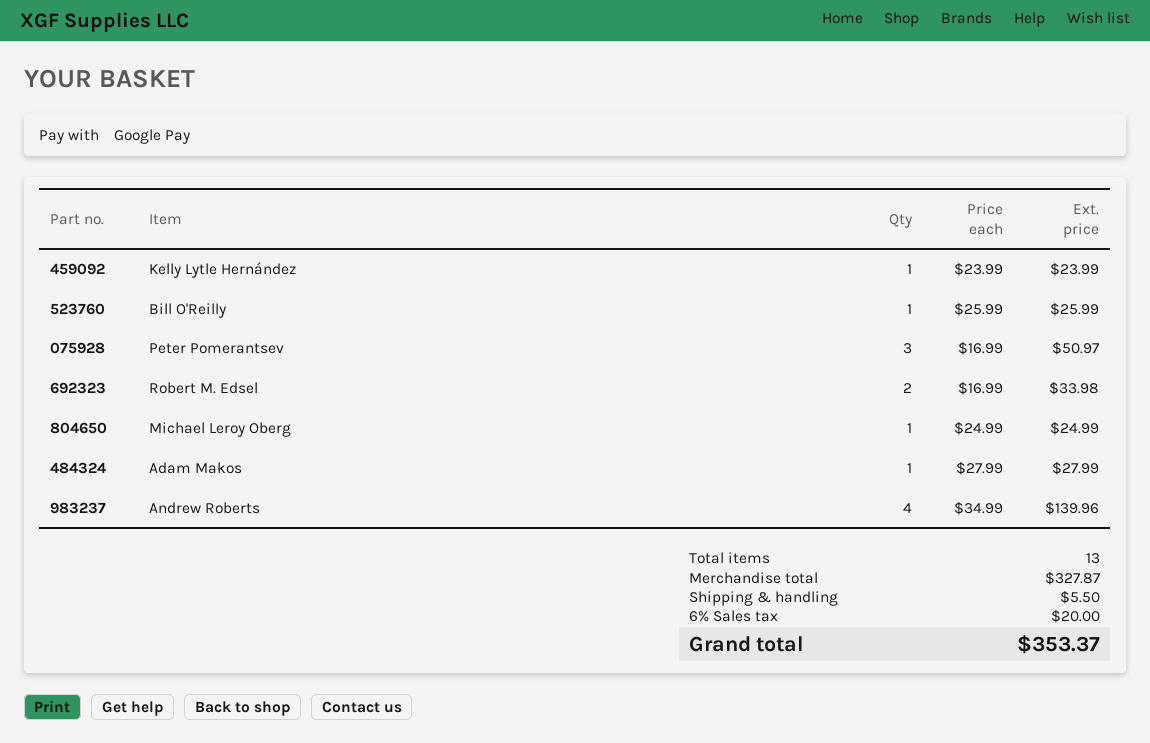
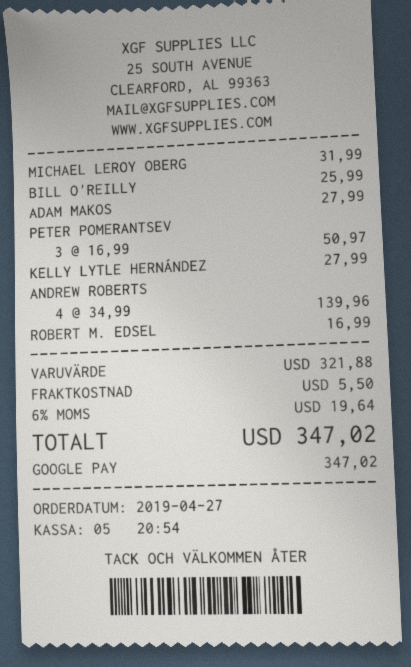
Kelly Lytle Hernández: 1 x 23.99 = 23.99 -> 1 x 27.99 = 27.99
Robert M. Edsel: 2 x 16.99 = 33.98 -> 1 x 16.99 = 16.99
Michael Leroy Oberg: 1 x 24.99 = 24.99 -> 1 x 31.99 = 31.99
subtotal: 327.87 -> 321.88
tax: 6% = 20.00 -> 6% = 19.64
total: 353.37 -> 347.02

